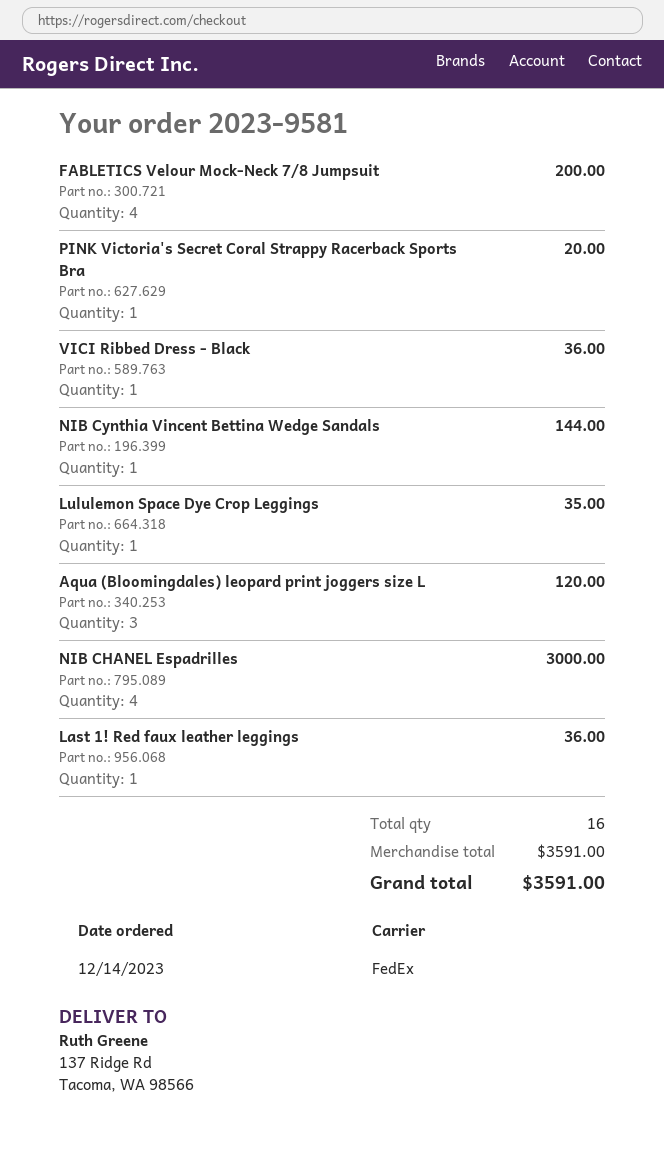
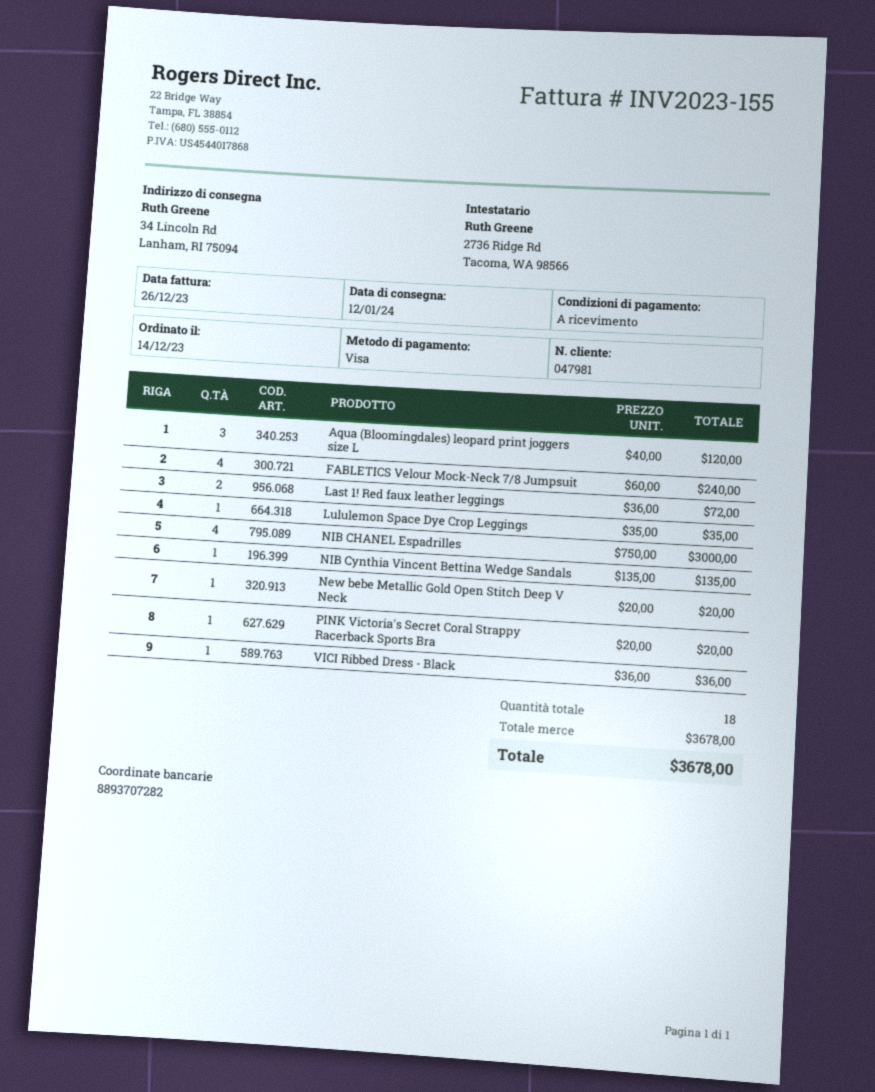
ship to: 137 Ridge Rd, Tacoma, WA 98566 -> 34 Lincoln Rd, Lanham, RI 75094
FABLETICS Velour Mock-Neck 7/8 Jumpsuit: 4 for 200.00 -> 4 for 240.00
NIB Cynthia Vincent Bettina Wedge Sandals: 1 for 144.00 -> 1 for 135.00
Last 1! Red faux leather leggings: 1 for 36.00 -> 2 for 72.00
New bebe Metallic Gold Open Stitch Deep V Neck: none -> 1 for 20.00
total quantity: 16 -> 18
subtotal: 3591.00 -> 3678.00
total: 3591.00 -> 3678.00

